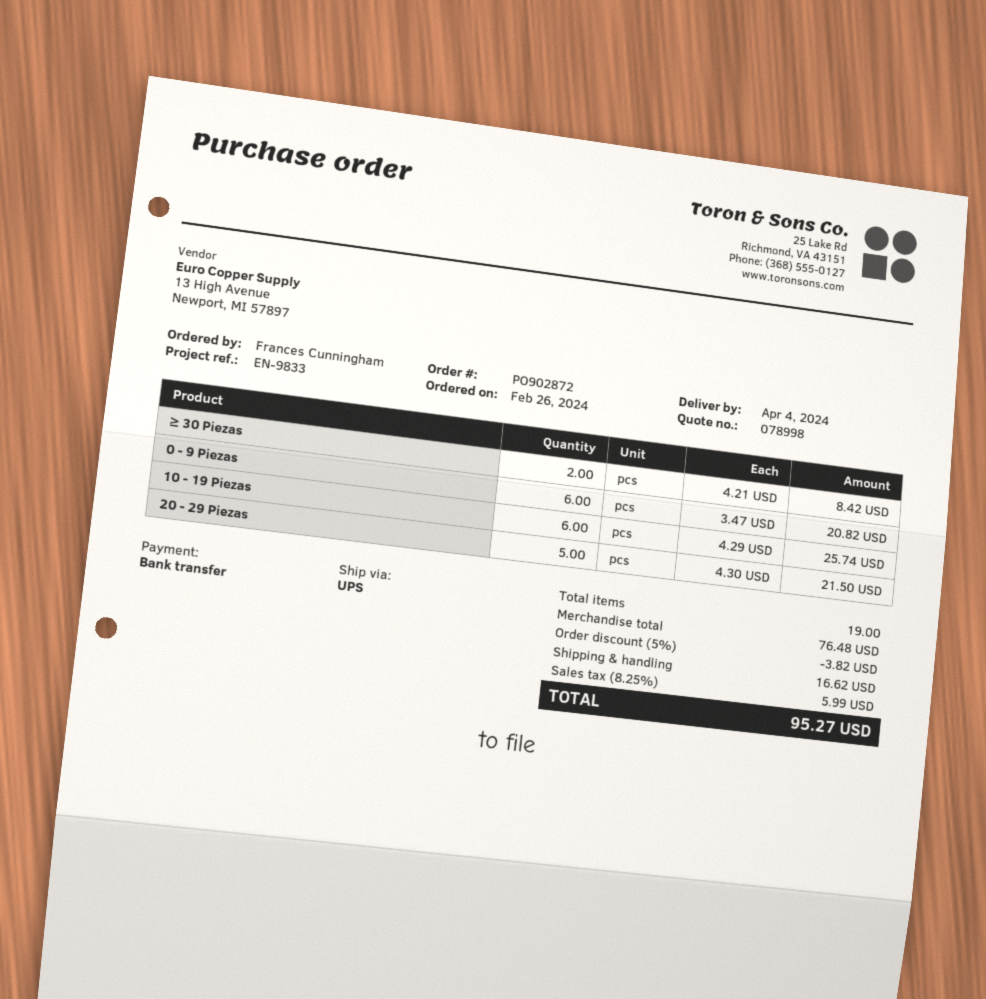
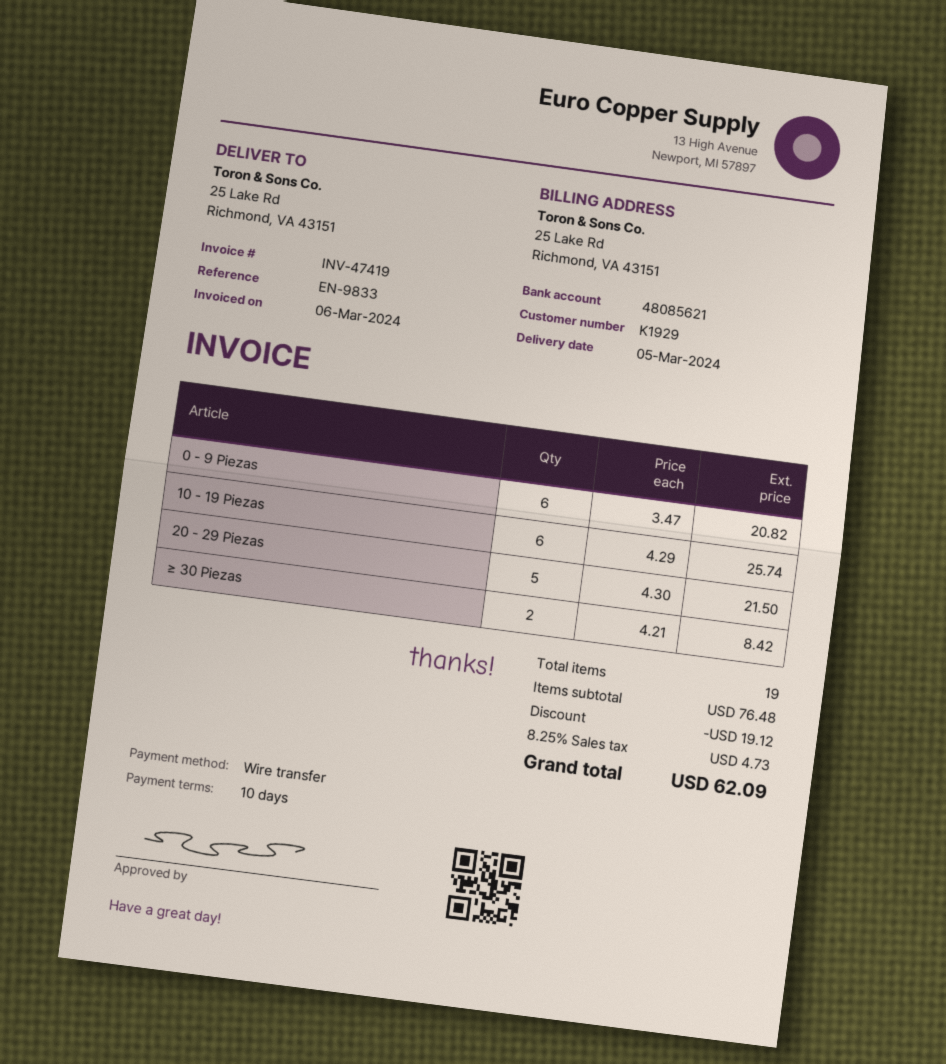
delivery date: 2024-04-04 -> 2024-03-05
discount: 3.82 -> 19.12
shipping: 16.62 -> none
tax: 8.25% = 5.99 -> 8.25% = 4.73
total: 95.27 -> 62.09

